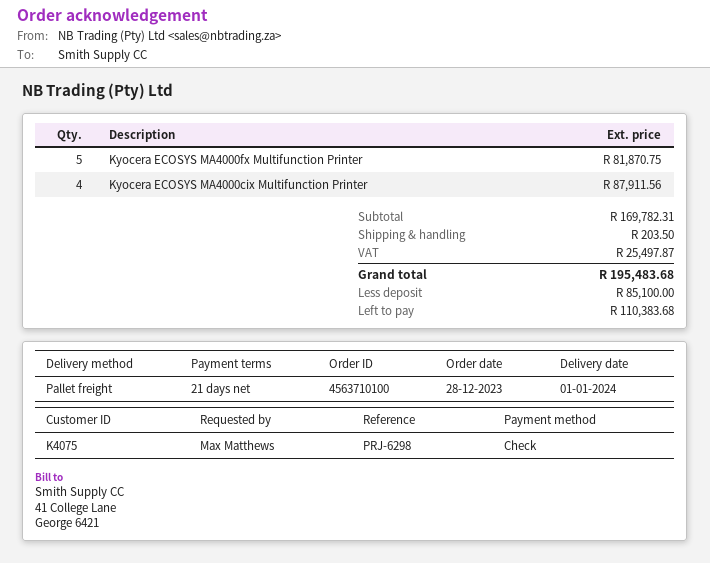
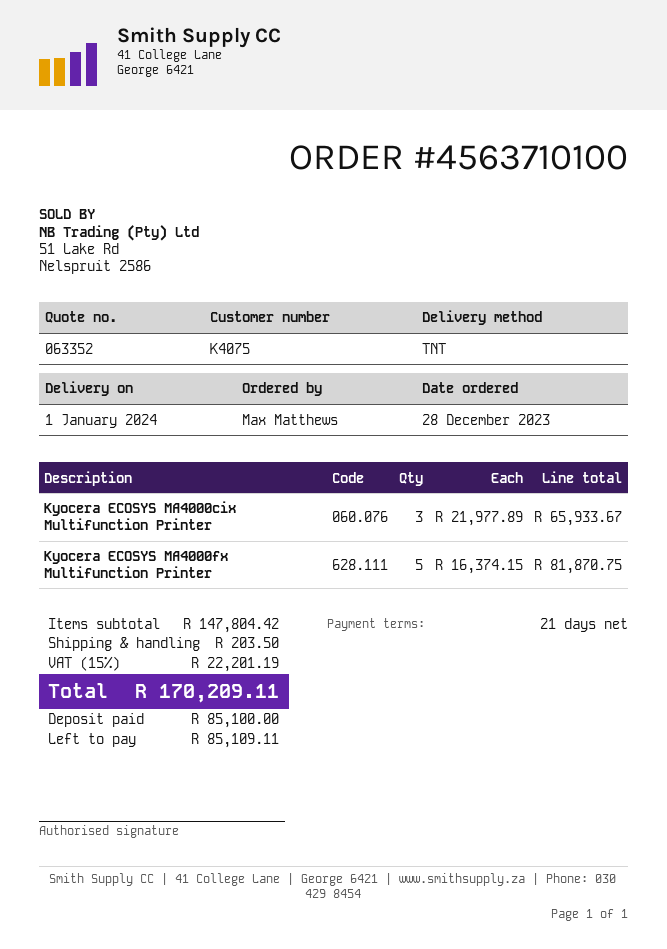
shipping method: pallet freight -> TNT
Kyocera ECOSYS MA4000cix Multifunction Printer: 4 for 87911.56 -> 3 for 65933.67
subtotal: 169782.31 -> 147804.42
tax: 25497.87 -> 22201.19
total: 195483.68 -> 170209.11
balance: 110383.68 -> 85109.11

